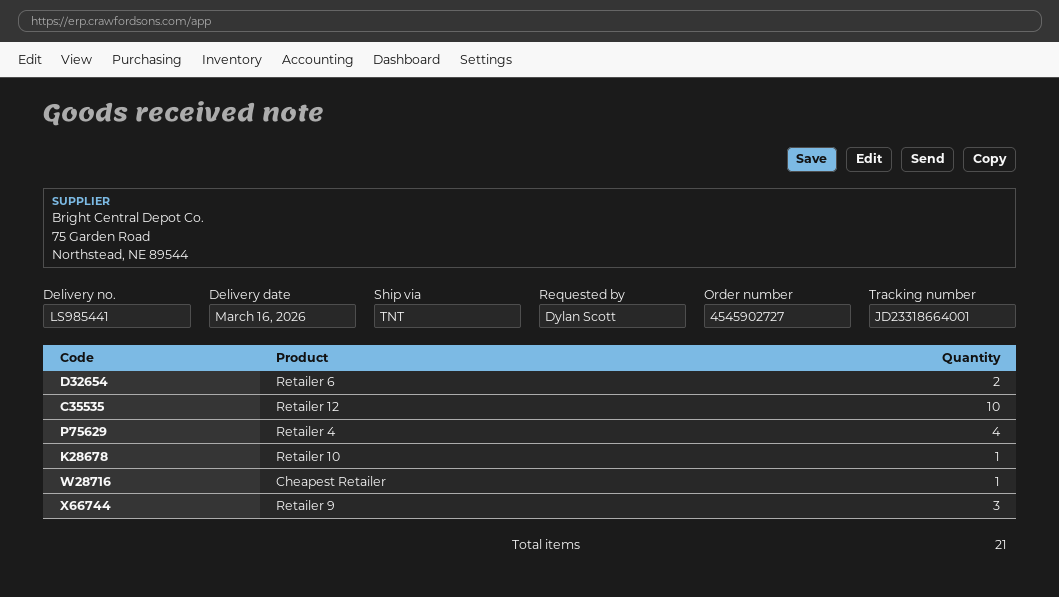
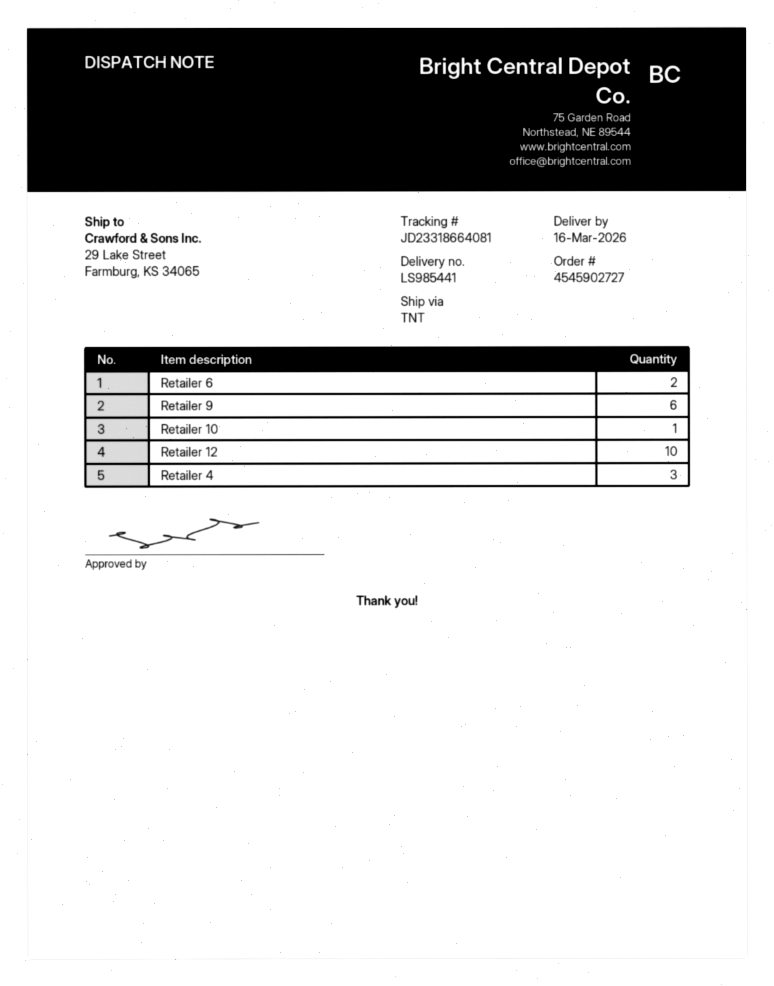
tracking number: JD23318664001 -> JD23318664081
Retailer 4: 4 -> 3
Cheapest Retailer: 1 -> none
Retailer 9: 3 -> 6

